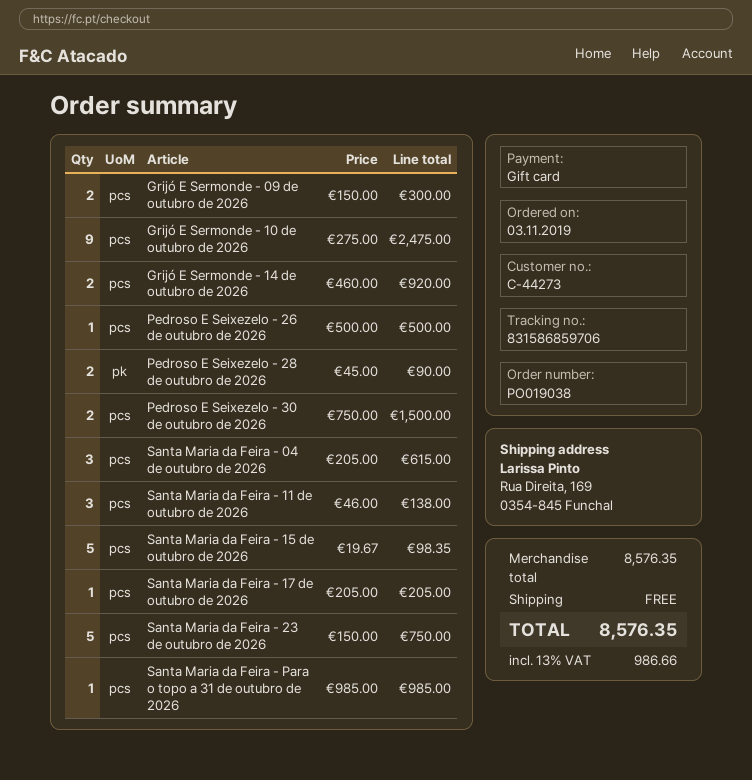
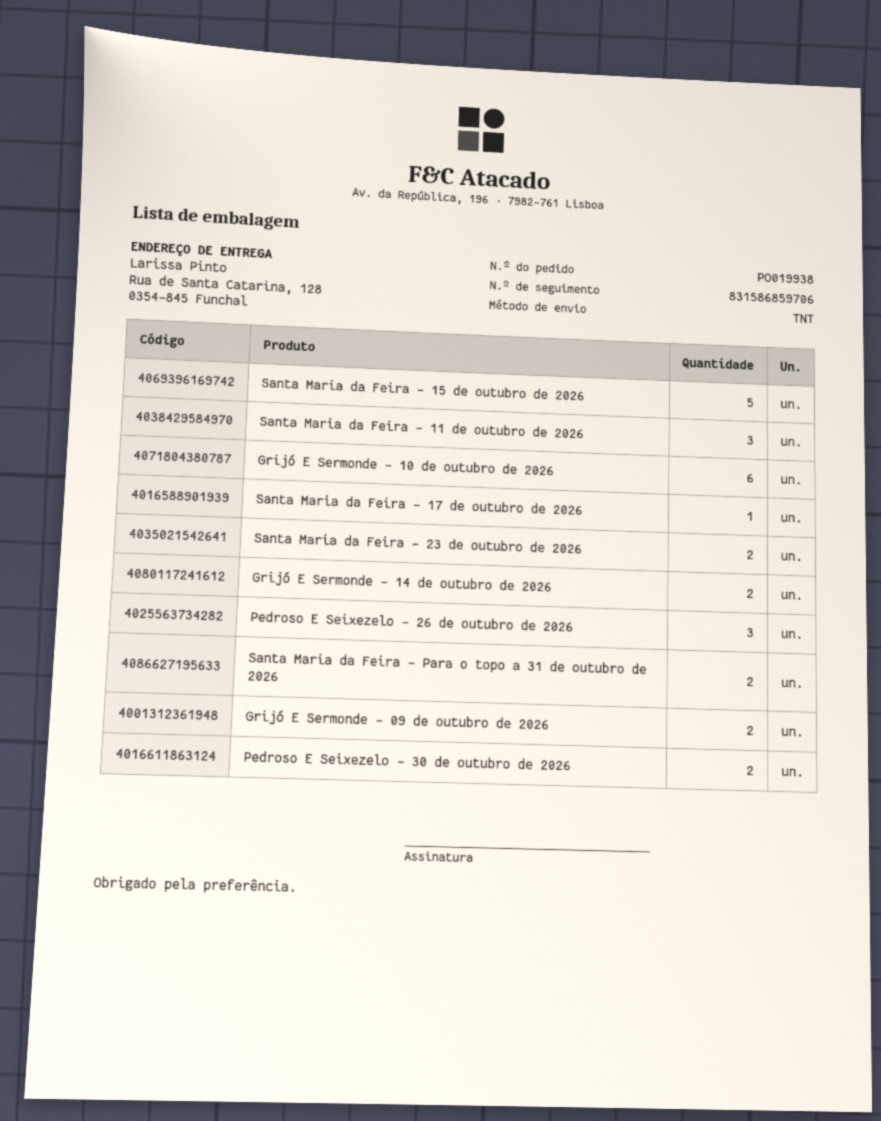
order number: PO019038 -> PO019938
ship to: Rua Direita, 169, 0354-845 Funchal -> Rua de Santa Catarina, 128, 0354-845 Funchal
Grijó E Sermonde - 10 de outubro de 2026: 9 -> 6
Pedroso E Seixezelo - 26 de outubro de 2026: 1 -> 3
Pedroso E Seixezelo - 28 de outubro de 2026: 2 -> none
Santa Maria da Feira - 04 de outubro de 2026: 3 -> none
Santa Maria da Feira - 23 de outubro de 2026: 5 -> 2
Santa Maria da Feira - Para o topo a 31 de outubro de 2026: 1 -> 2

